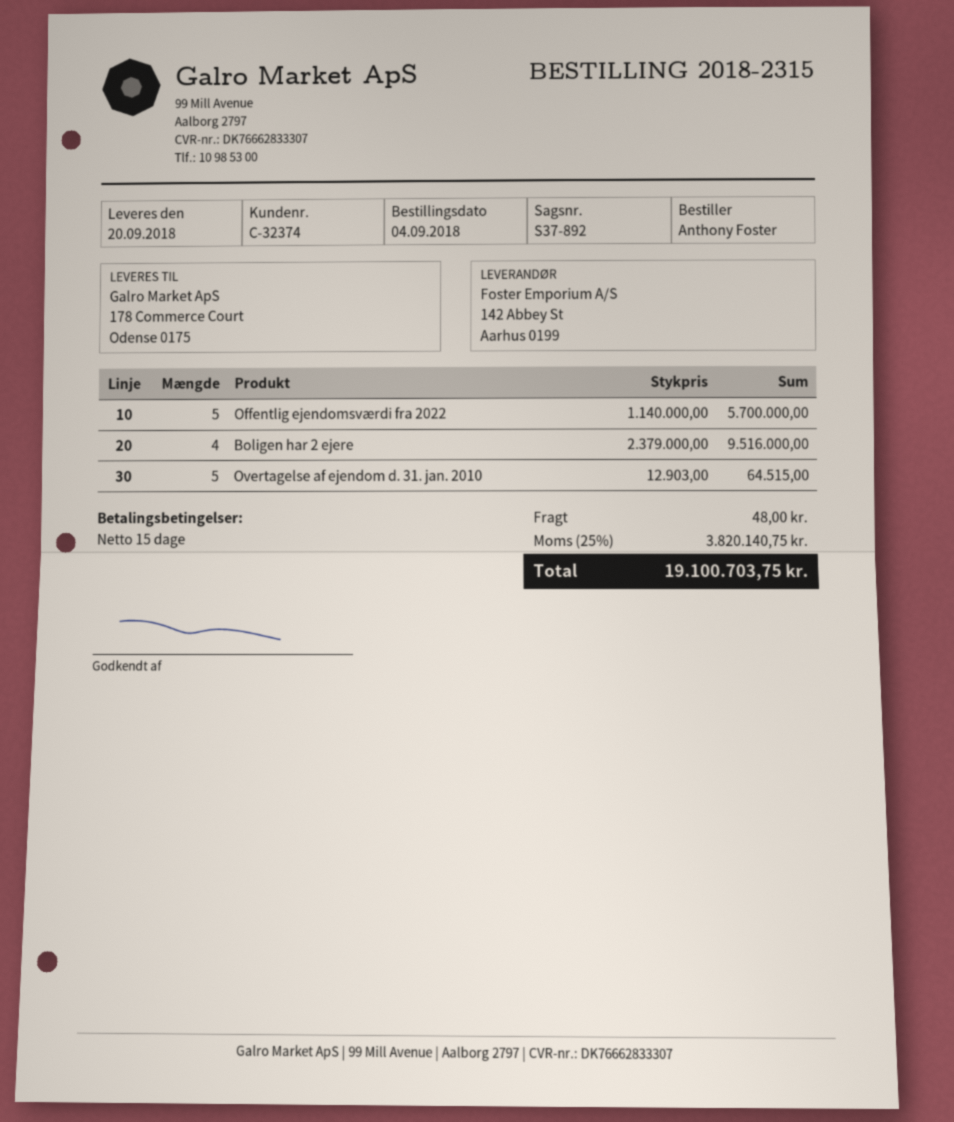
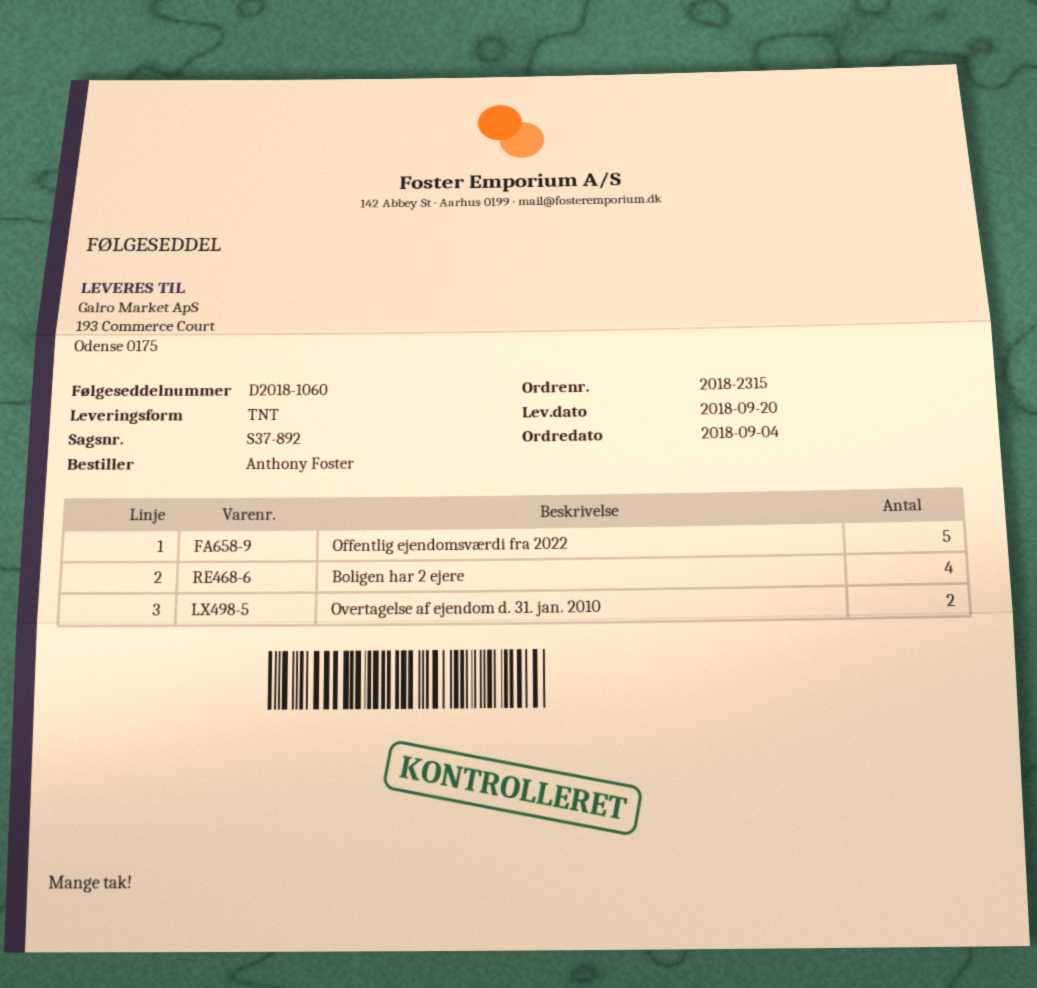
ship to: 178 Commerce Court, Odense 0175 -> 193 Commerce Court, Odense 0175
Overtagelse af ejendom d. 31. jan. 2010: 5 -> 2

